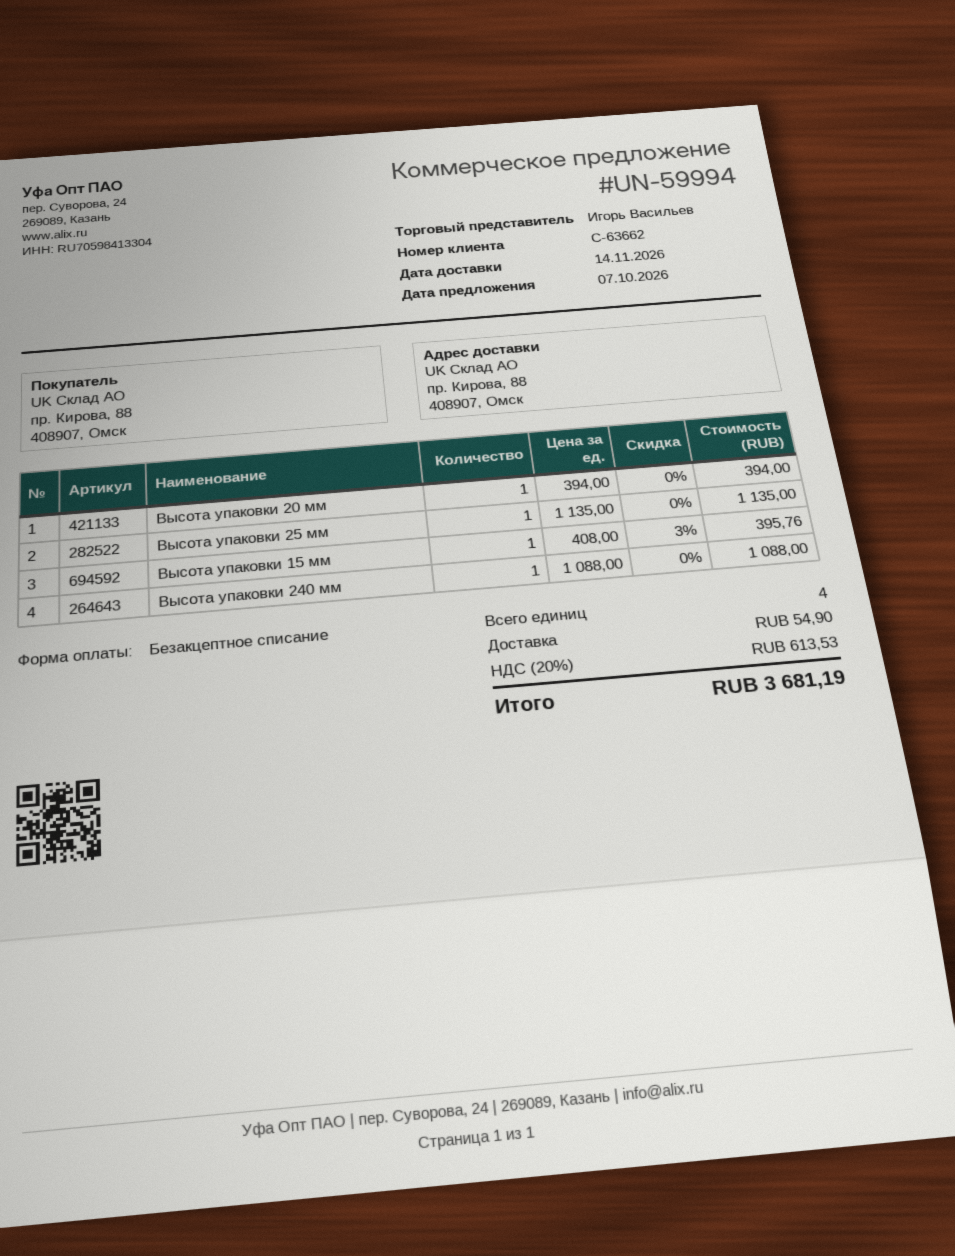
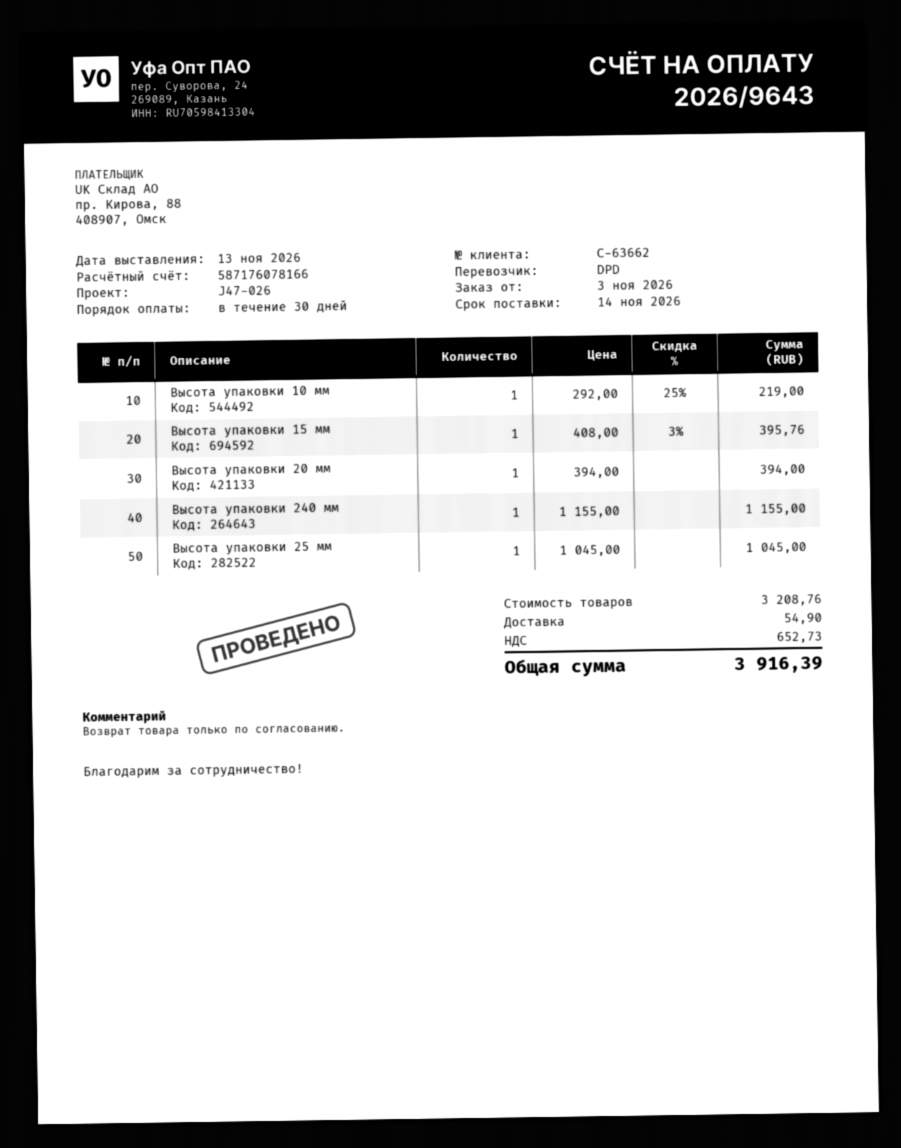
Высота упаковки 25 мм: 1 x 1135.00 = 1135.00 -> 1 x 1045.00 = 1045.00
Высота упаковки 240 мм: 1 x 1088.00 = 1088.00 -> 1 x 1155.00 = 1155.00
Высота упаковки 10 мм: none -> 1 x 292.00 - 25% = 219.00
tax: 613.53 -> 652.73
total: 3681.19 -> 3916.39

